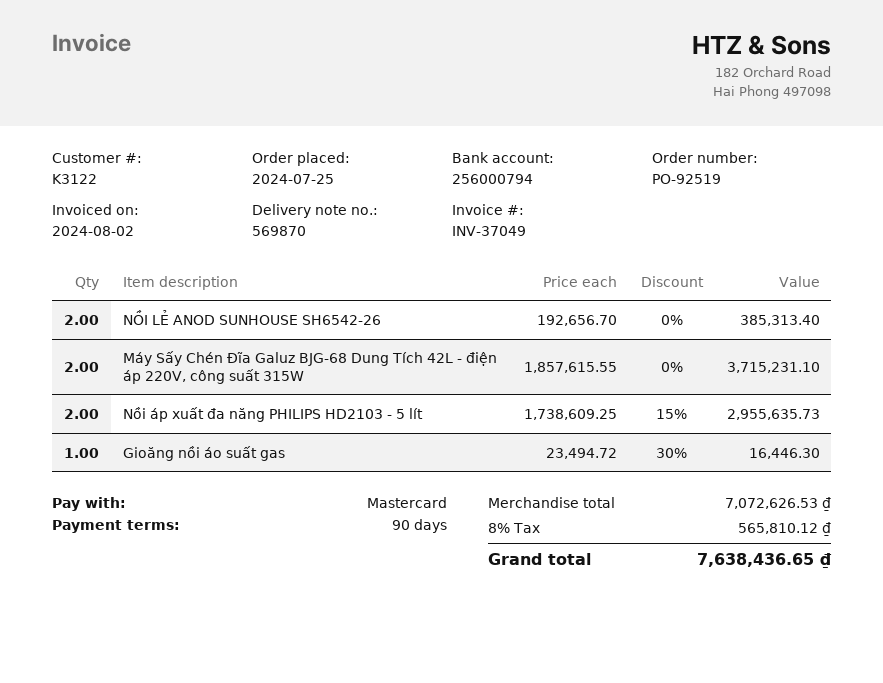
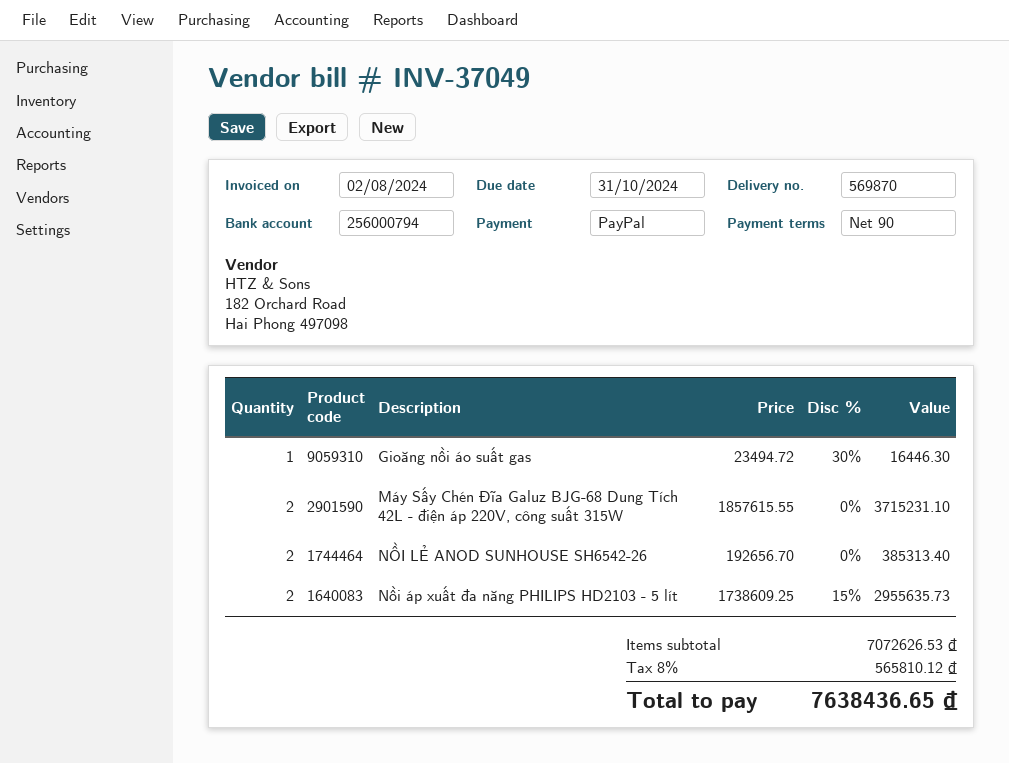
payment method: Mastercard -> PayPal

